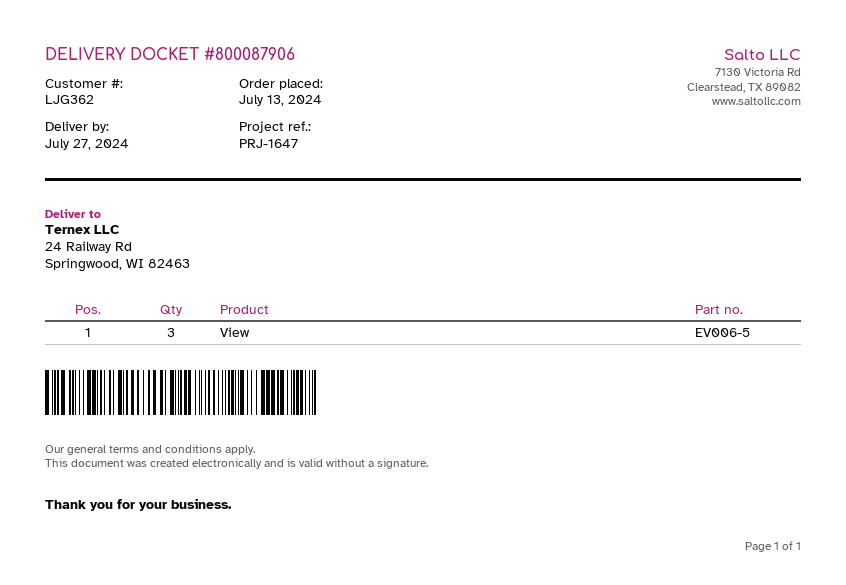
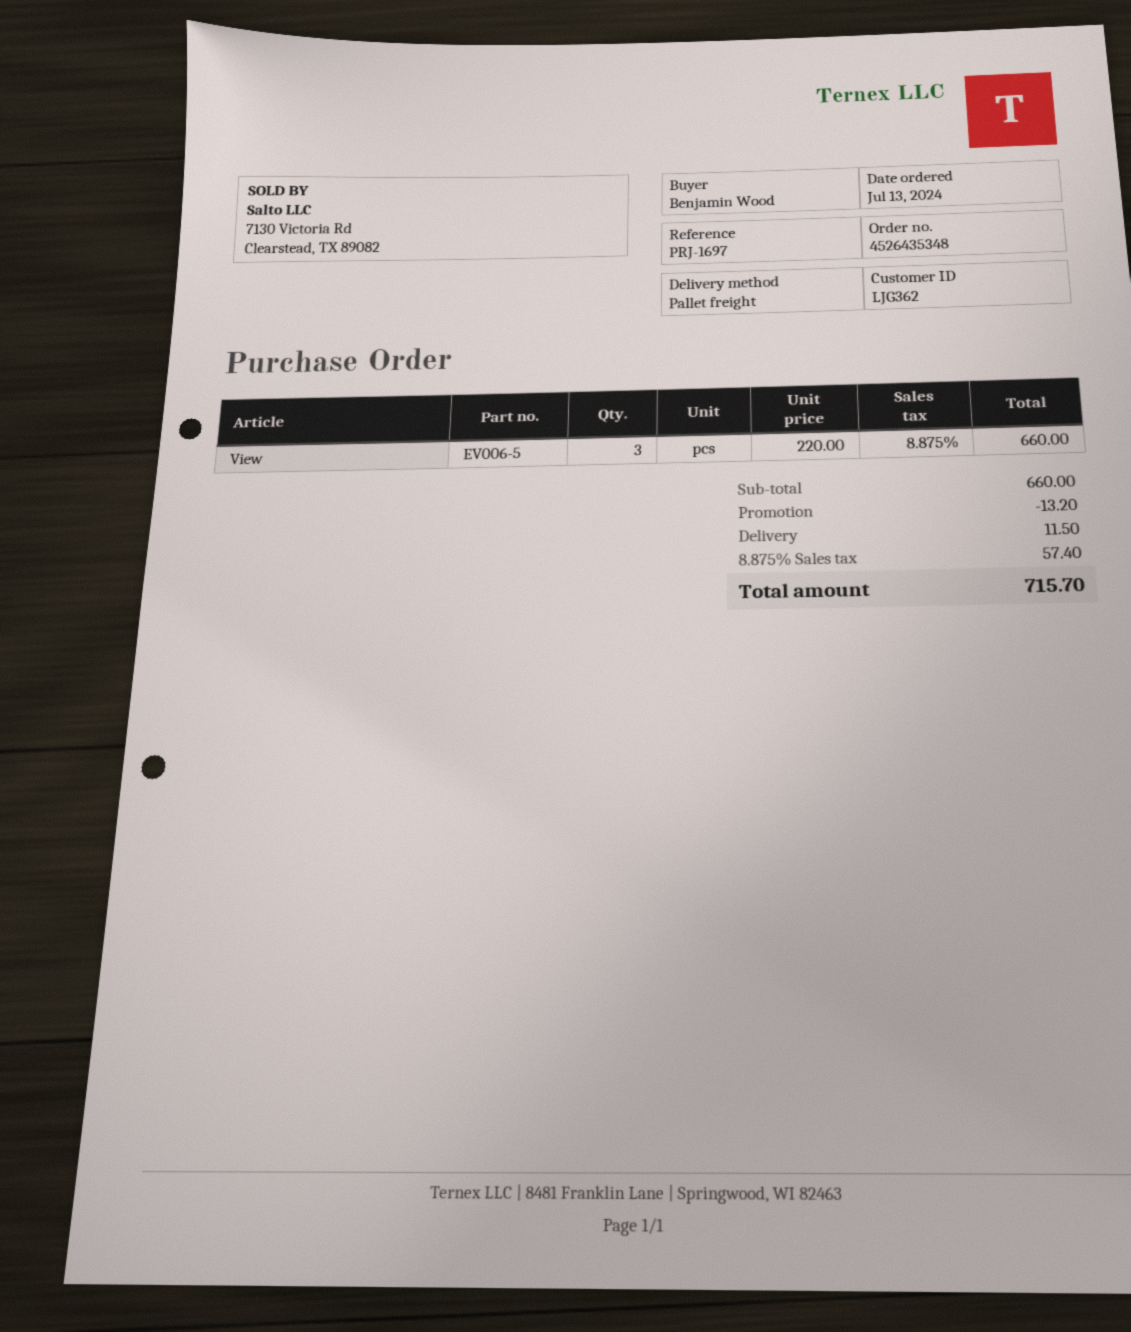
reference: PRJ-1647 -> PRJ-1697

